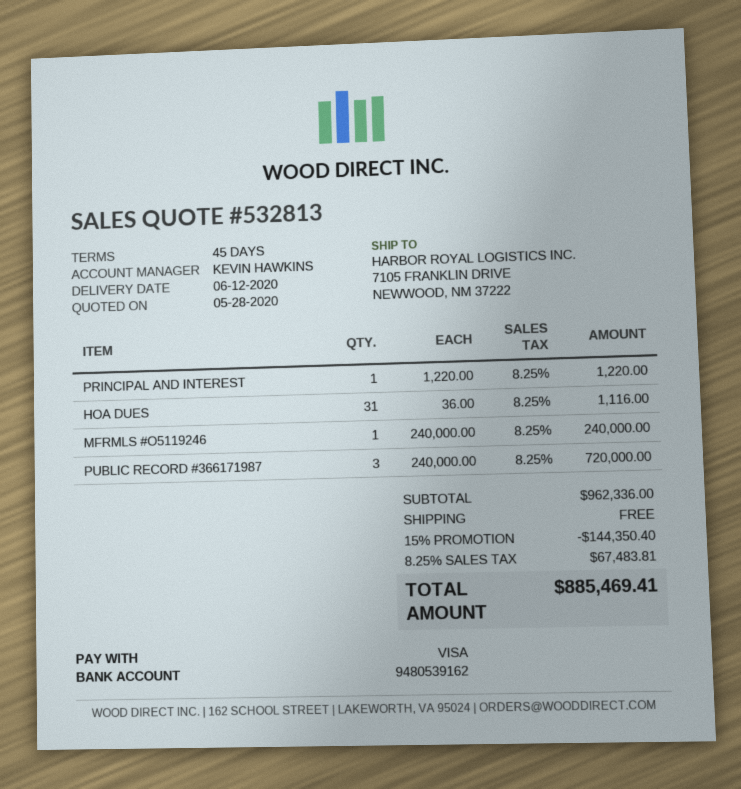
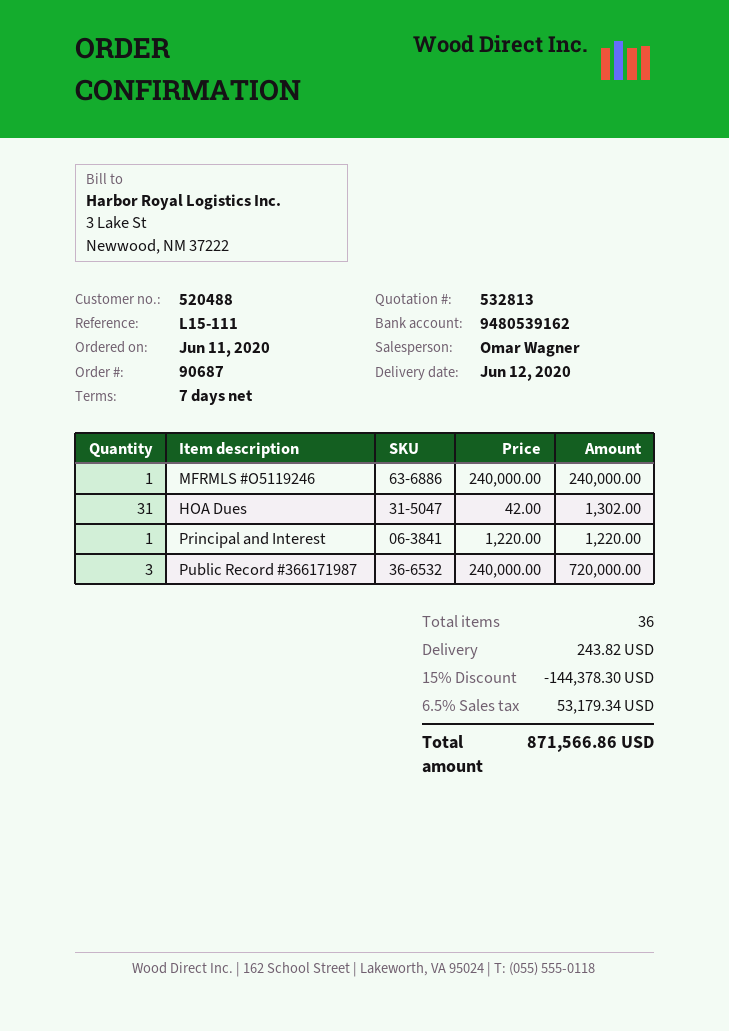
payment terms: 45 days -> 7 days
sales rep: KEVIN HAWKINS -> Omar Wagner
HOA DUES: 31 x 36.00 = 1116.00 -> 31 x 42.00 = 1302.00
discount: 15% = 144350.40 -> 15% = 144378.30
shipping: 0.00 -> 243.82
tax: 8.25% = 67483.81 -> 6.5% = 53179.34
total: 885469.41 -> 871566.86

